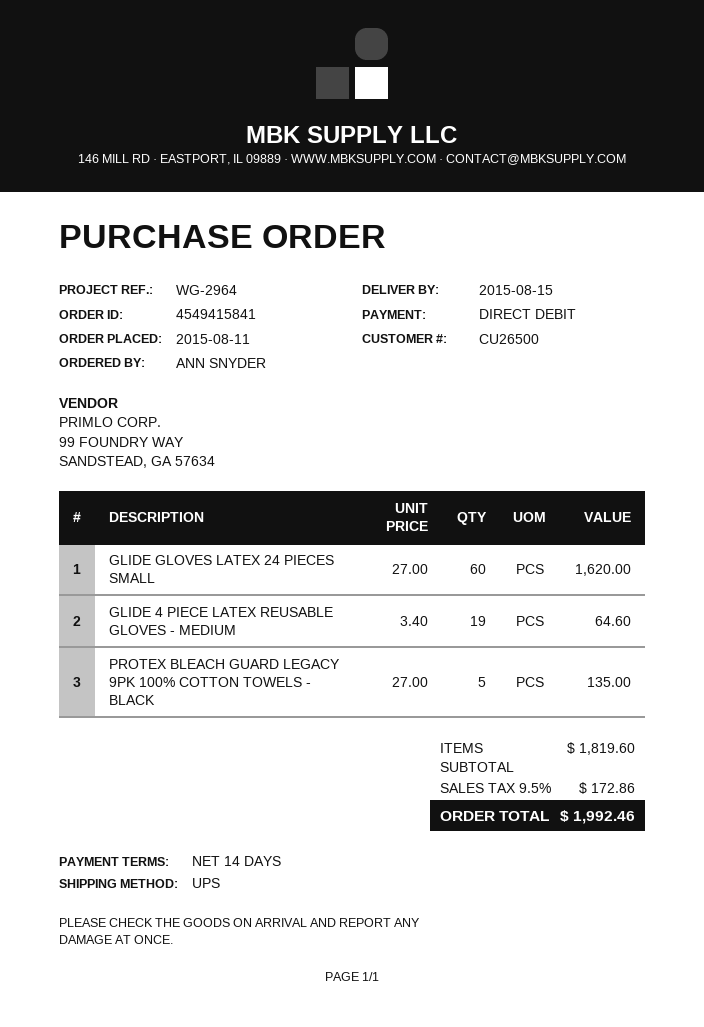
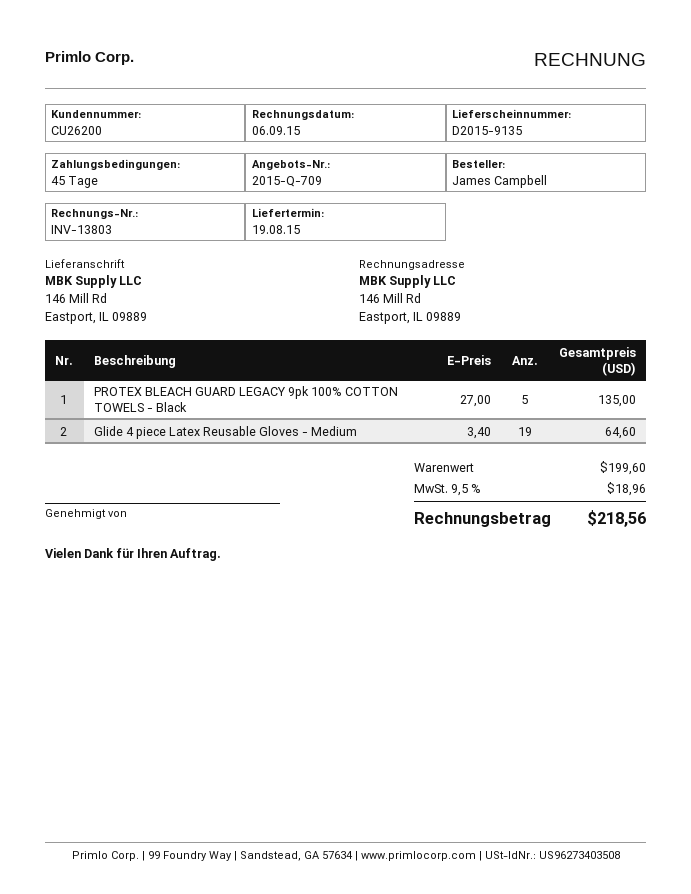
delivery date: 2015-08-15 -> 2015-08-19
payment terms: 14 days -> 45 days
customer number: CU26500 -> CU26200
ordered by: ANN SNYDER -> James Campbell
GLIDE GLOVES LATEX 24 PIECES SMALL: 60 x 27.00 = 1620.00 -> none
subtotal: 1819.60 -> 199.60
tax: 9.5% = 172.86 -> 9.5% = 18.96
total: 1992.46 -> 218.56

